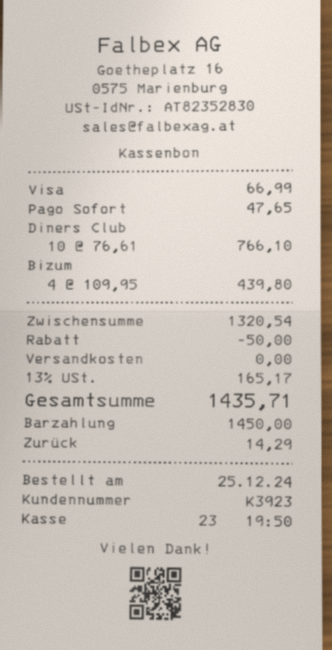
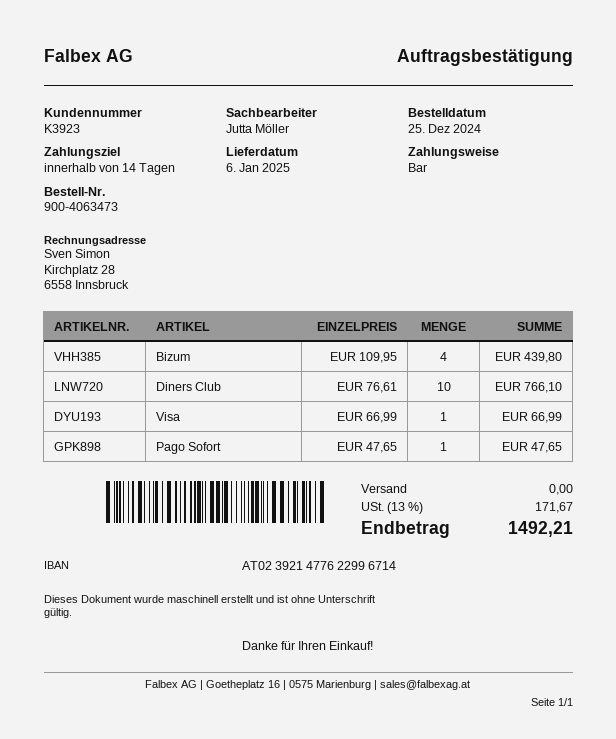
discount: 50.00 -> none
tax: 13% = 165.17 -> 13% = 171.67
total: 1435.71 -> 1492.21

